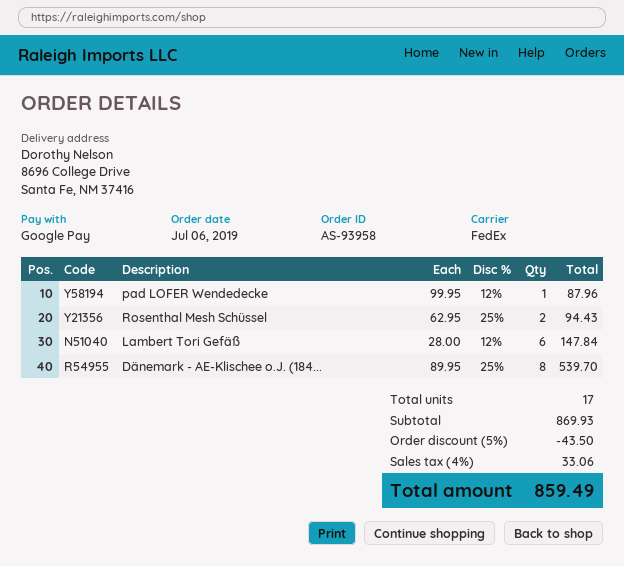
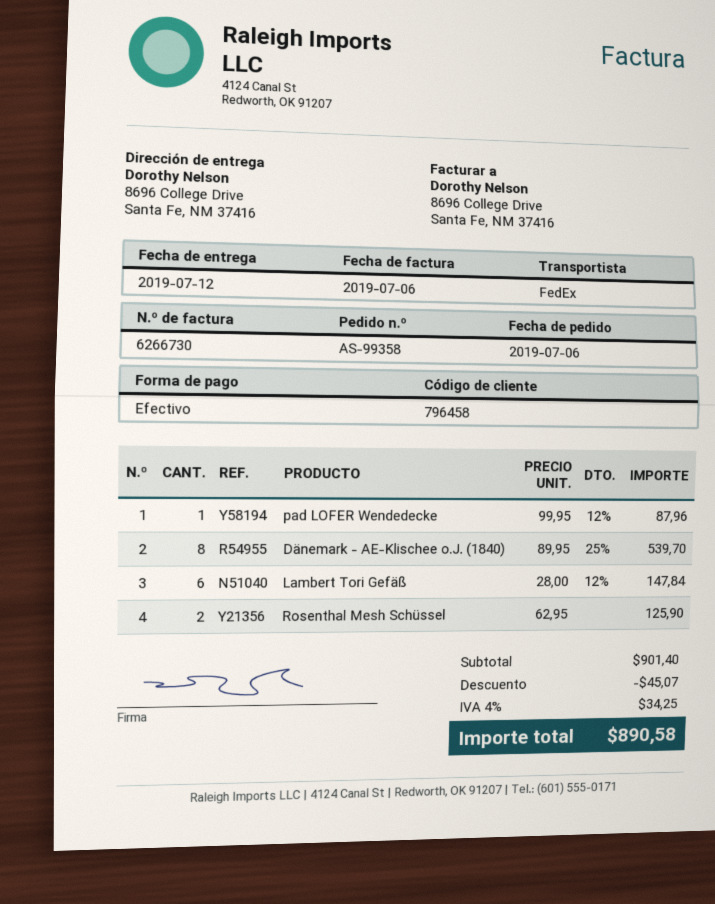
order number: AS-93958 -> AS-99358
payment method: Google Pay -> cash
Rosenthal Mesh Schüssel: 2 x 62.95 - 25% = 94.43 -> 2 x 62.95 = 125.90
subtotal: 869.93 -> 901.40
discount: 43.50 -> 45.07
tax: 4% = 33.06 -> 4% = 34.25
total: 859.49 -> 890.58

